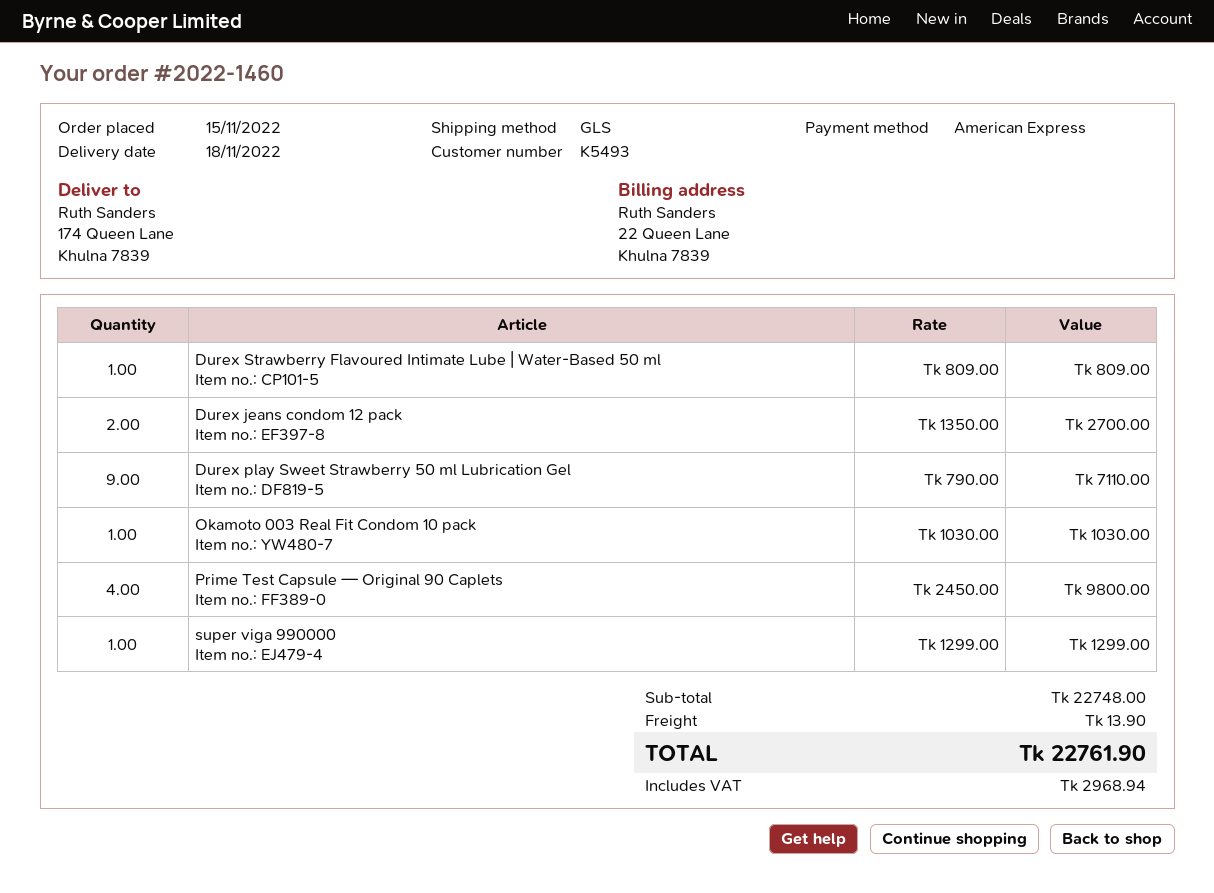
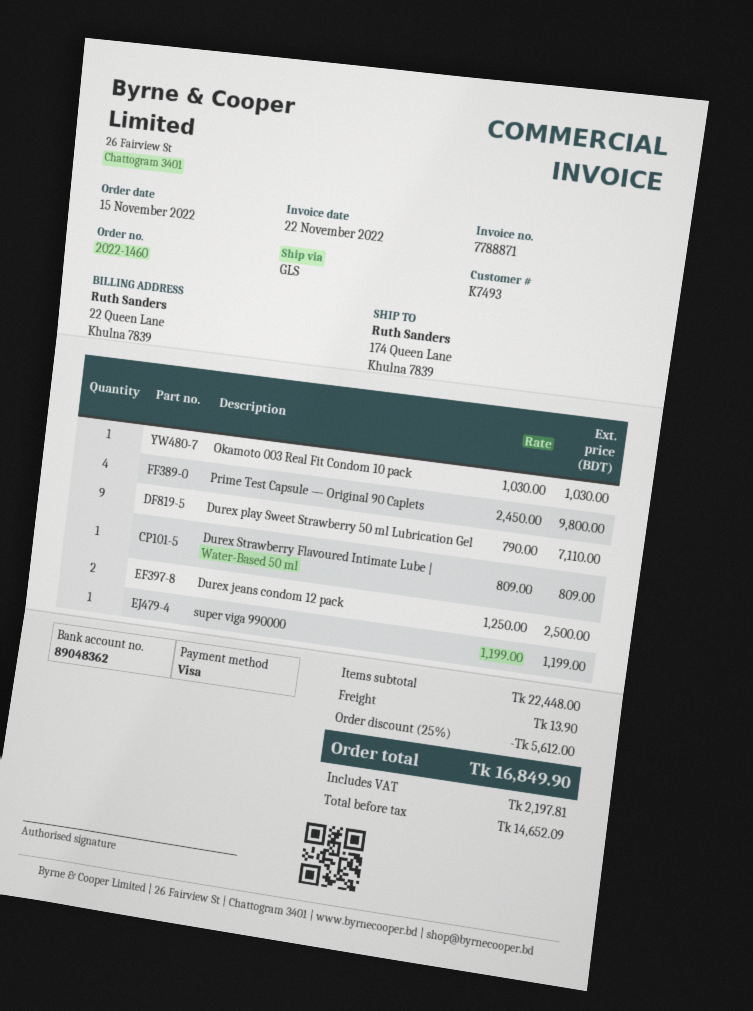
customer number: K5493 -> K7493
payment method: American Express -> Visa
Durex jeans condom 12 pack: 2 x 1350.00 = 2700.00 -> 2 x 1250.00 = 2500.00
super viga 990000: 1 x 1299.00 = 1299.00 -> 1 x 1199.00 = 1199.00
subtotal: 22748.00 -> 22448.00
discount: none -> 25% = 5612.00
tax: 2968.94 -> 2197.81
total: 22761.90 -> 16849.90

